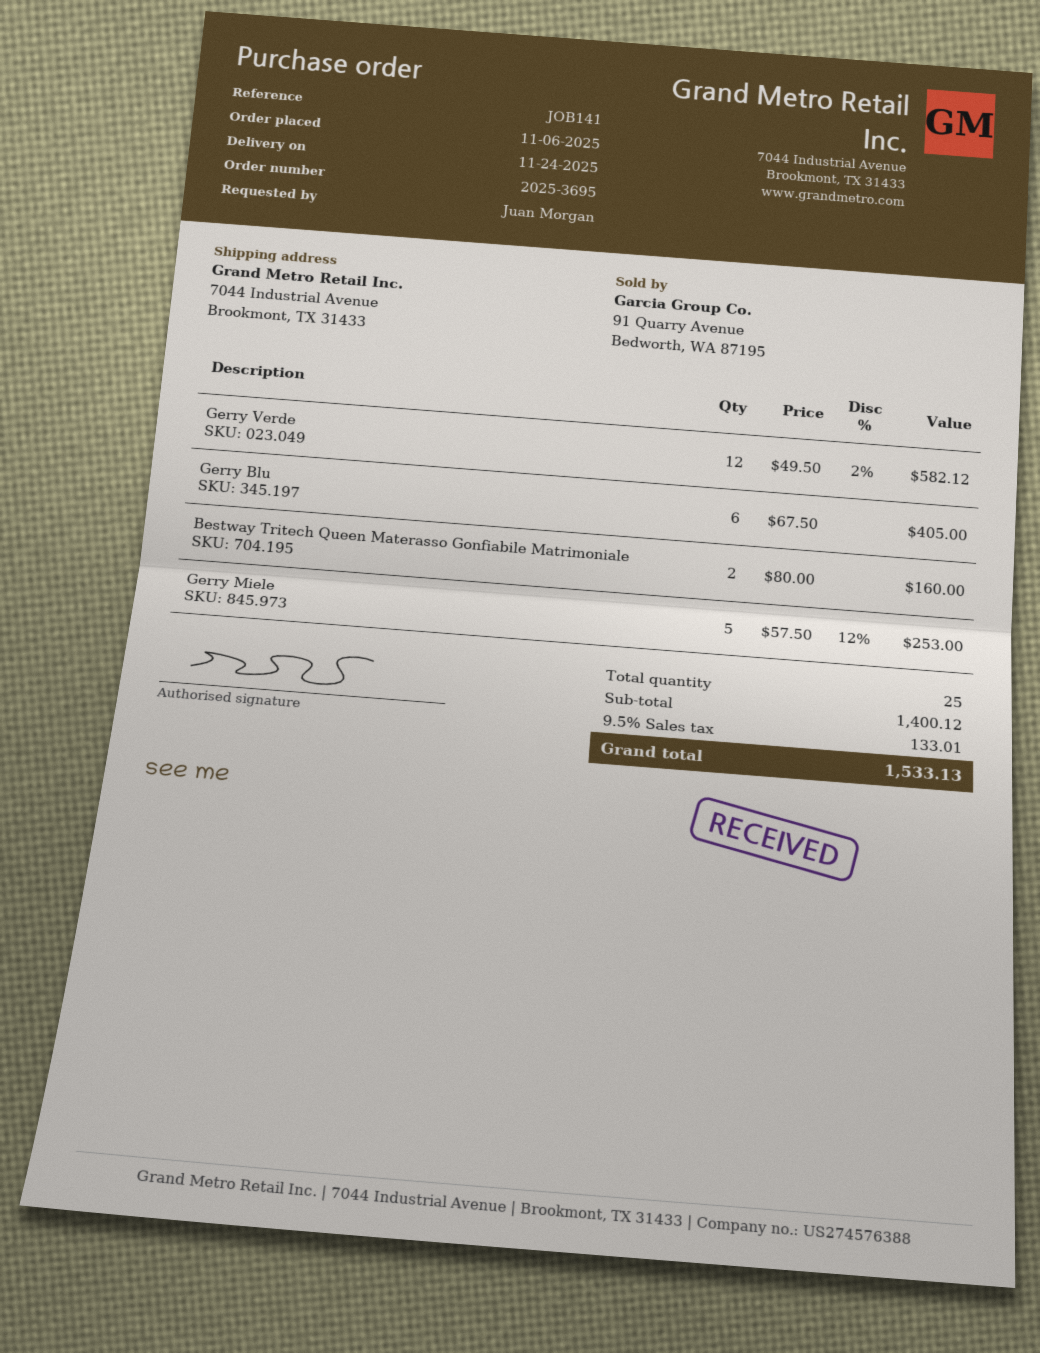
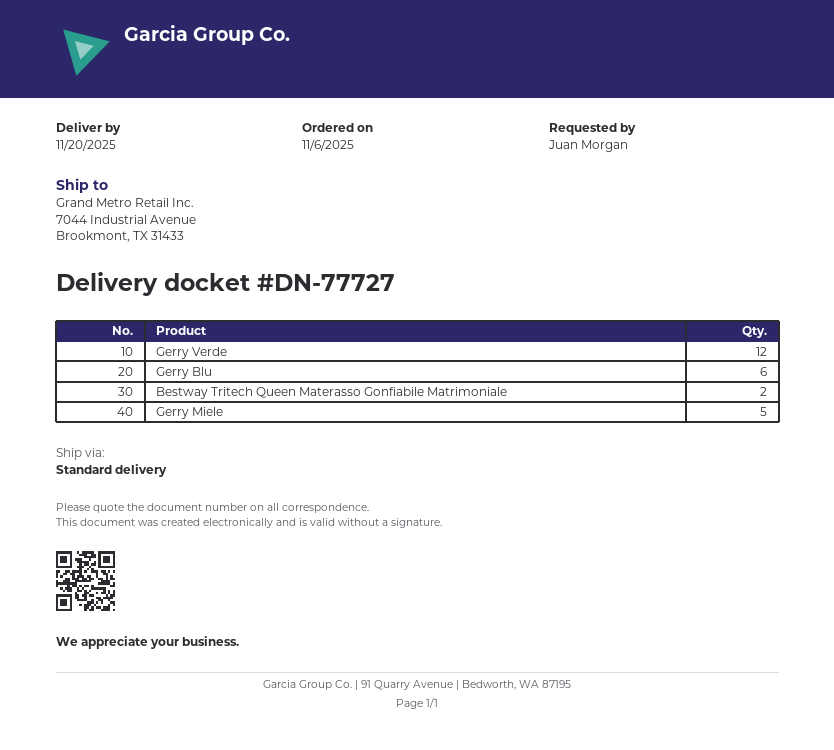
delivery date: 2025-11-24 -> 2025-11-20

